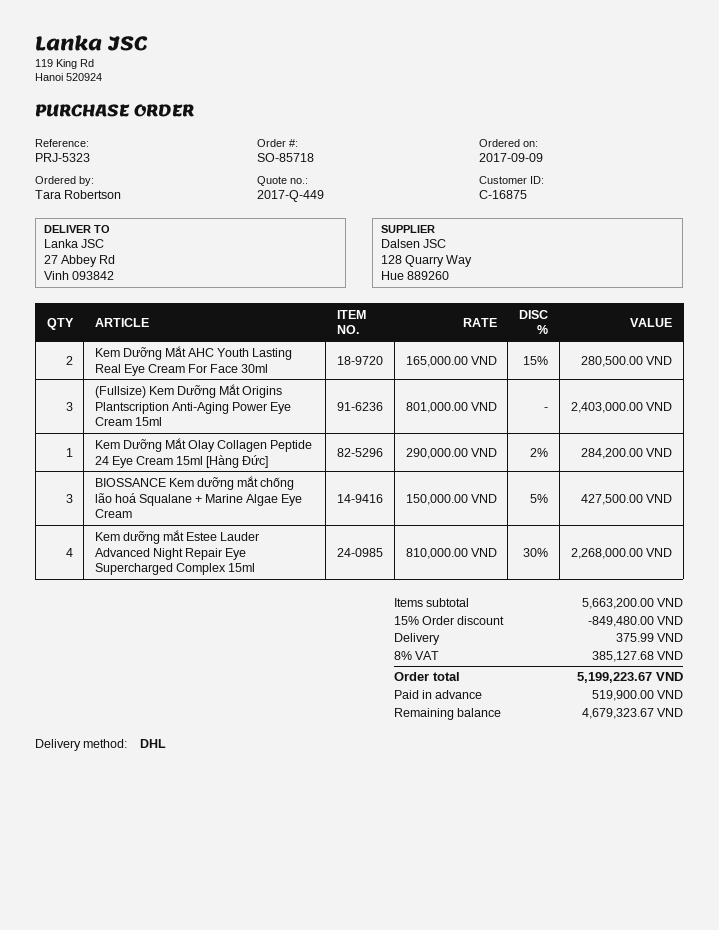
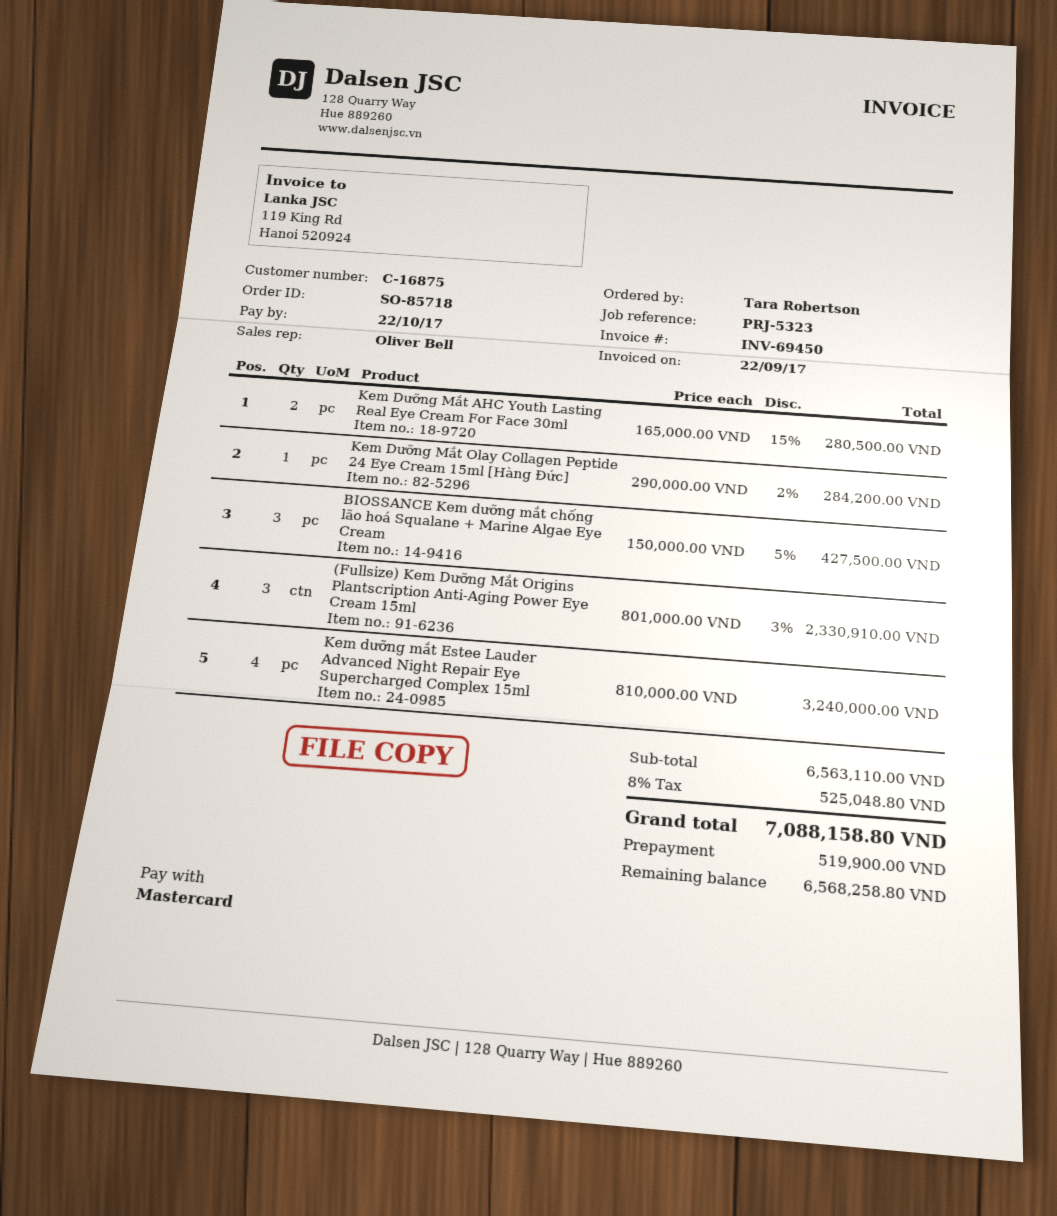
(Fullsize) Kem Dưỡng Mắt Origins Plantscription Anti-Aging Power Eye Cream 15ml: 3 x 801000.00 = 2403000.00 -> 3 x 801000.00 - 3% = 2330910.00
Kem dưỡng mắt Estee Lauder Advanced Night Repair Eye Supercharged Complex 15ml: 4 x 810000.00 - 30% = 2268000.00 -> 4 x 810000.00 = 3240000.00
subtotal: 5663200.00 -> 6563110.00
discount: 15% = 849480.00 -> none
shipping: 375.99 -> none
tax: 8% = 385127.68 -> 8% = 525048.80
total: 5199223.67 -> 7088158.80
balance: 4679323.67 -> 6568258.80

